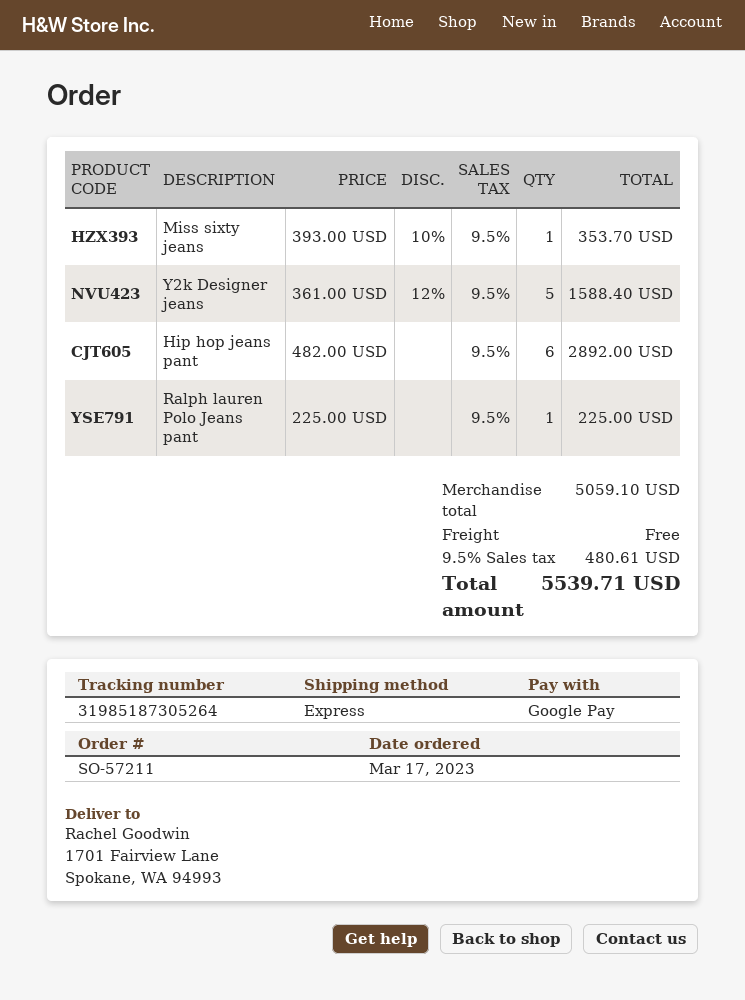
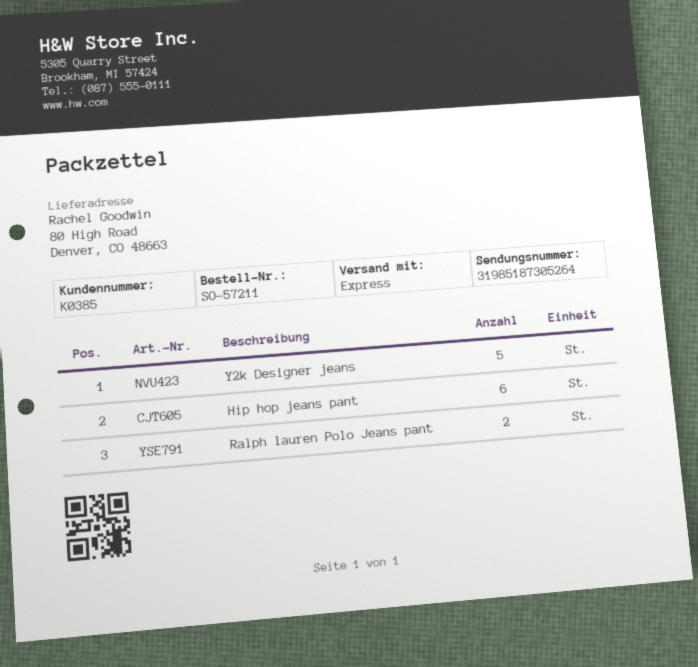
ship to: 1701 Fairview Lane, Spokane, WA 94993 -> 80 High Road, Denver, CO 48663
Miss sixty jeans: 1 -> none
Ralph lauren Polo Jeans pant: 1 -> 2

